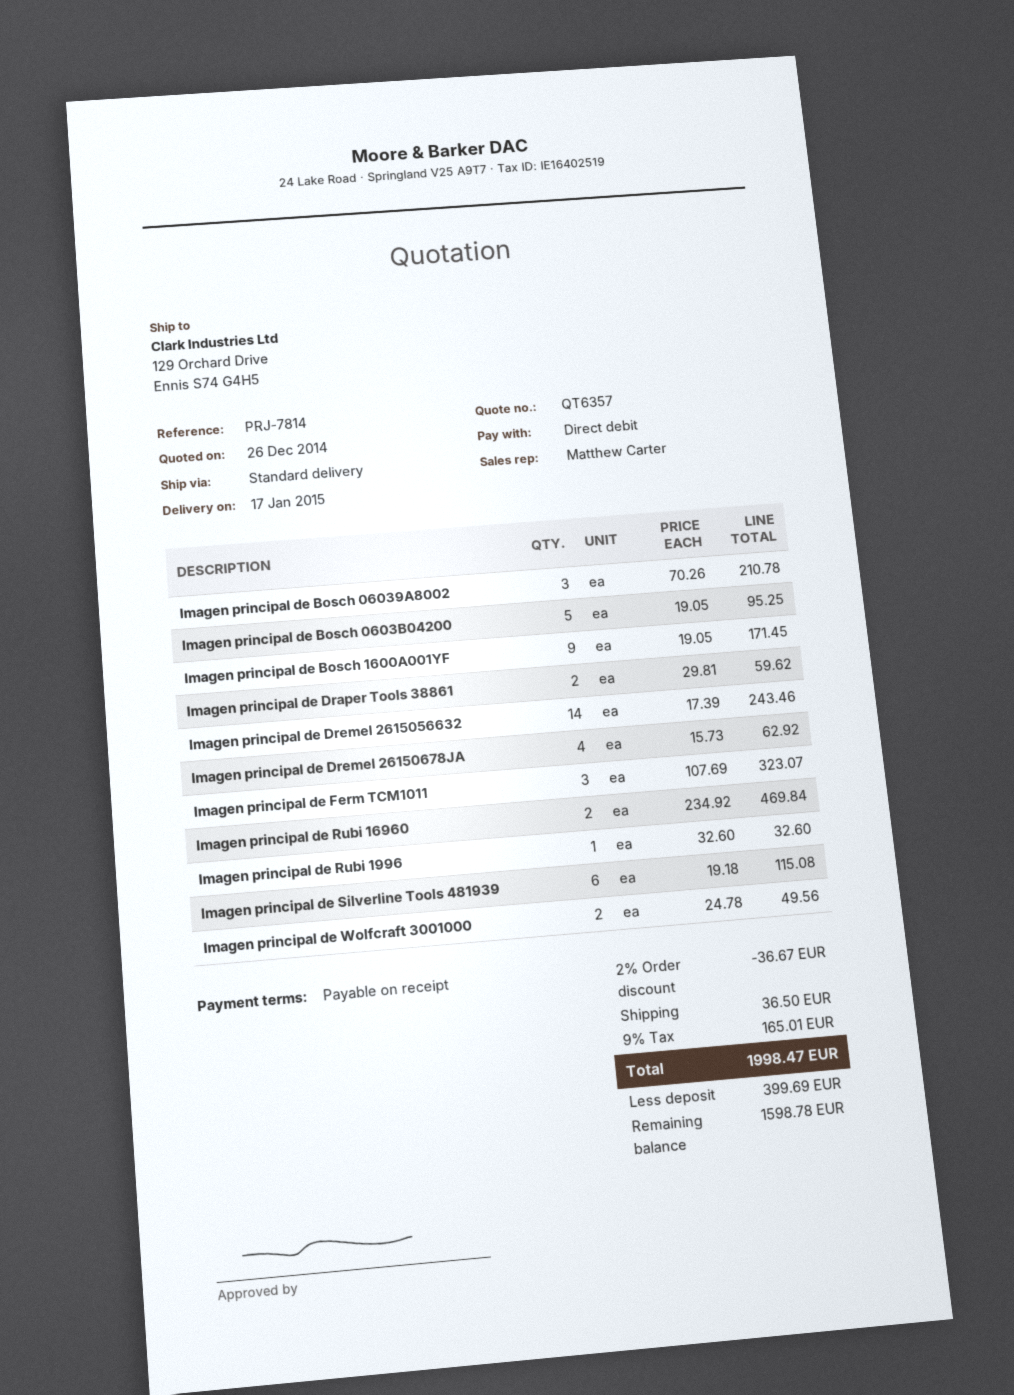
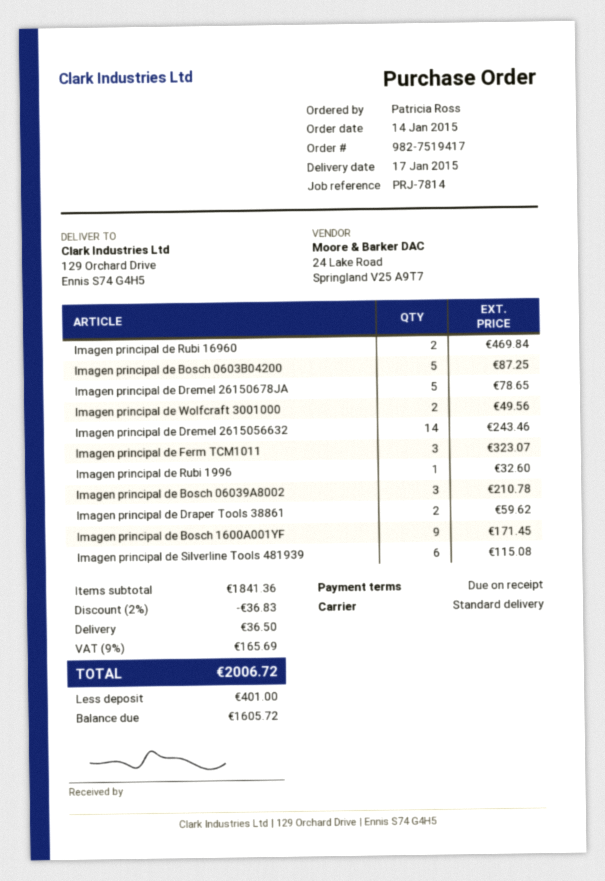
Imagen principal de Bosch 0603B04200: 5 for 95.25 -> 5 for 87.25
Imagen principal de Dremel 26150678JA: 4 for 62.92 -> 5 for 78.65
discount: 2% = 36.67 -> 2% = 36.83
tax: 9% = 165.01 -> 9% = 165.69
total: 1998.47 -> 2006.72
deposit: 399.69 -> 401.00
balance: 1598.78 -> 1605.72

